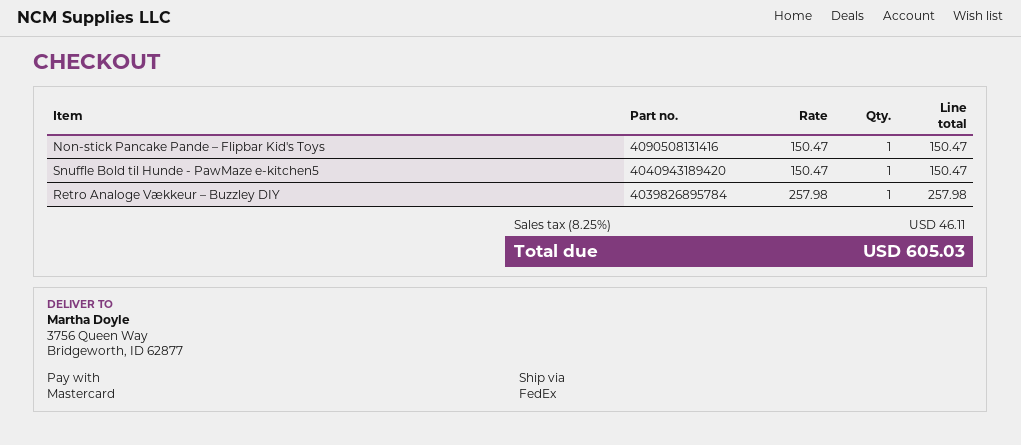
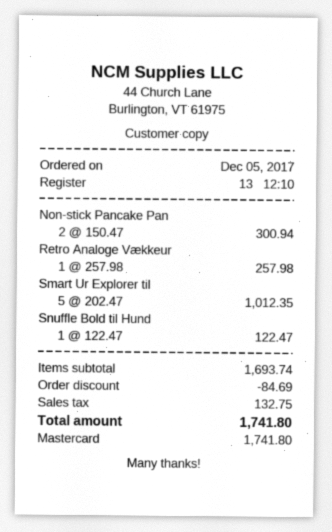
Non-stick Pancake Pande – Flipbar Kid's Toys: 1 x 150.47 = 150.47 -> 2 x 150.47 = 300.94
Snuffle Bold til Hunde - PawMaze e-kitchen5: 1 x 150.47 = 150.47 -> 1 x 122.47 = 122.47
Smart Ur Explorer til: none -> 5 x 202.47 = 1012.35
discount: none -> 84.69
tax: 46.11 -> 132.75
total: 605.03 -> 1741.80

